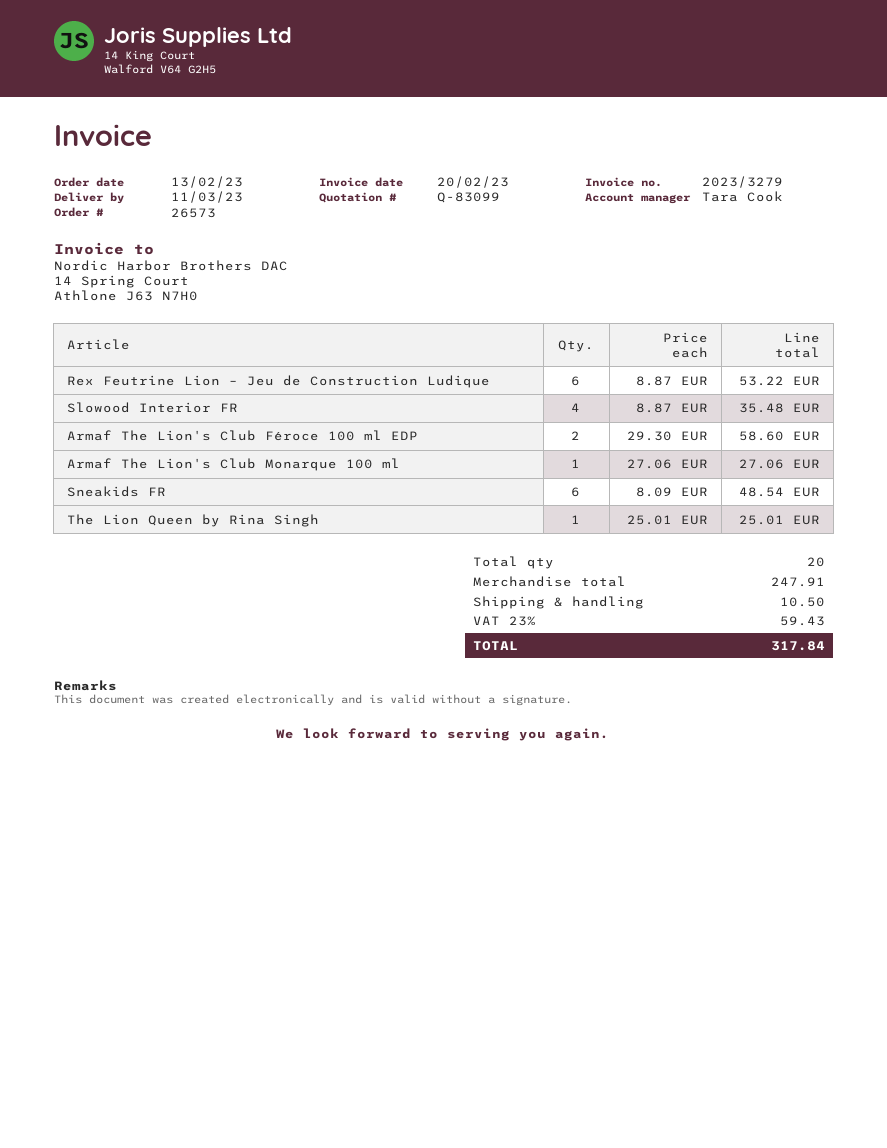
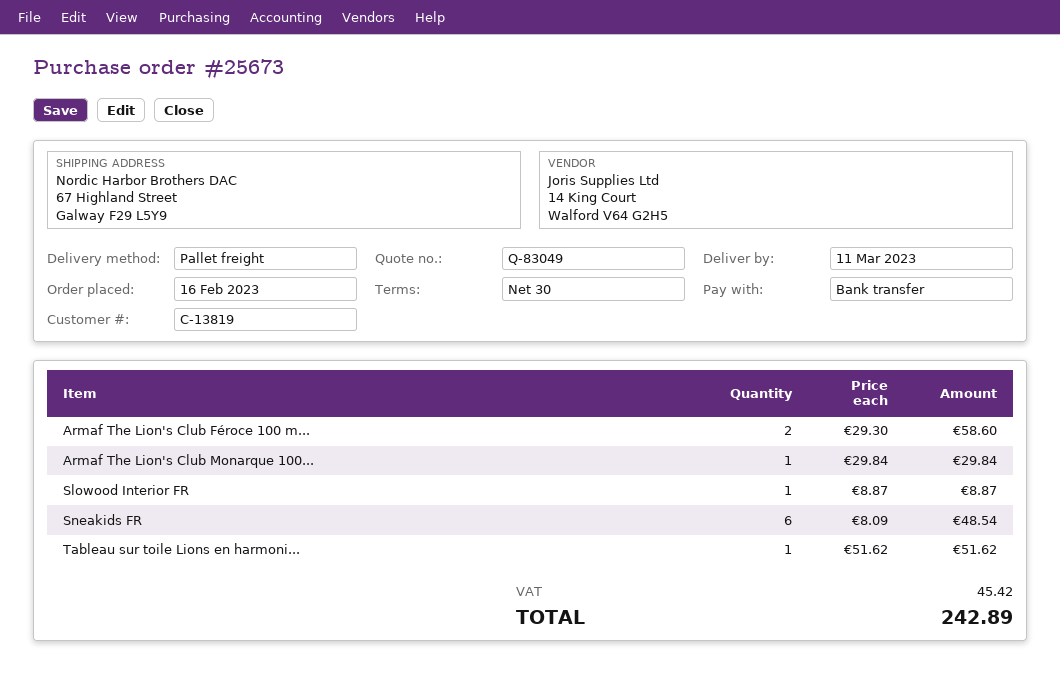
quote number: Q-83099 -> Q-83049
order number: 26573 -> 25673
order date: 2023-02-13 -> 2023-02-16
Rex Feutrine Lion – Jeu de Construction Ludique: 6 x 8.87 = 53.22 -> none
Slowood Interior FR: 4 x 8.87 = 35.48 -> 1 x 8.87 = 8.87
Armaf The Lion's Club Monarque 100 ml: 1 x 27.06 = 27.06 -> 1 x 29.84 = 29.84
The Lion Queen by Rina Singh: 1 x 25.01 = 25.01 -> none
Tableau sur toile Lions en harmoni...: none -> 1 x 51.62 = 51.62
shipping: 10.50 -> none
tax: 59.43 -> 45.42
total: 317.84 -> 242.89

